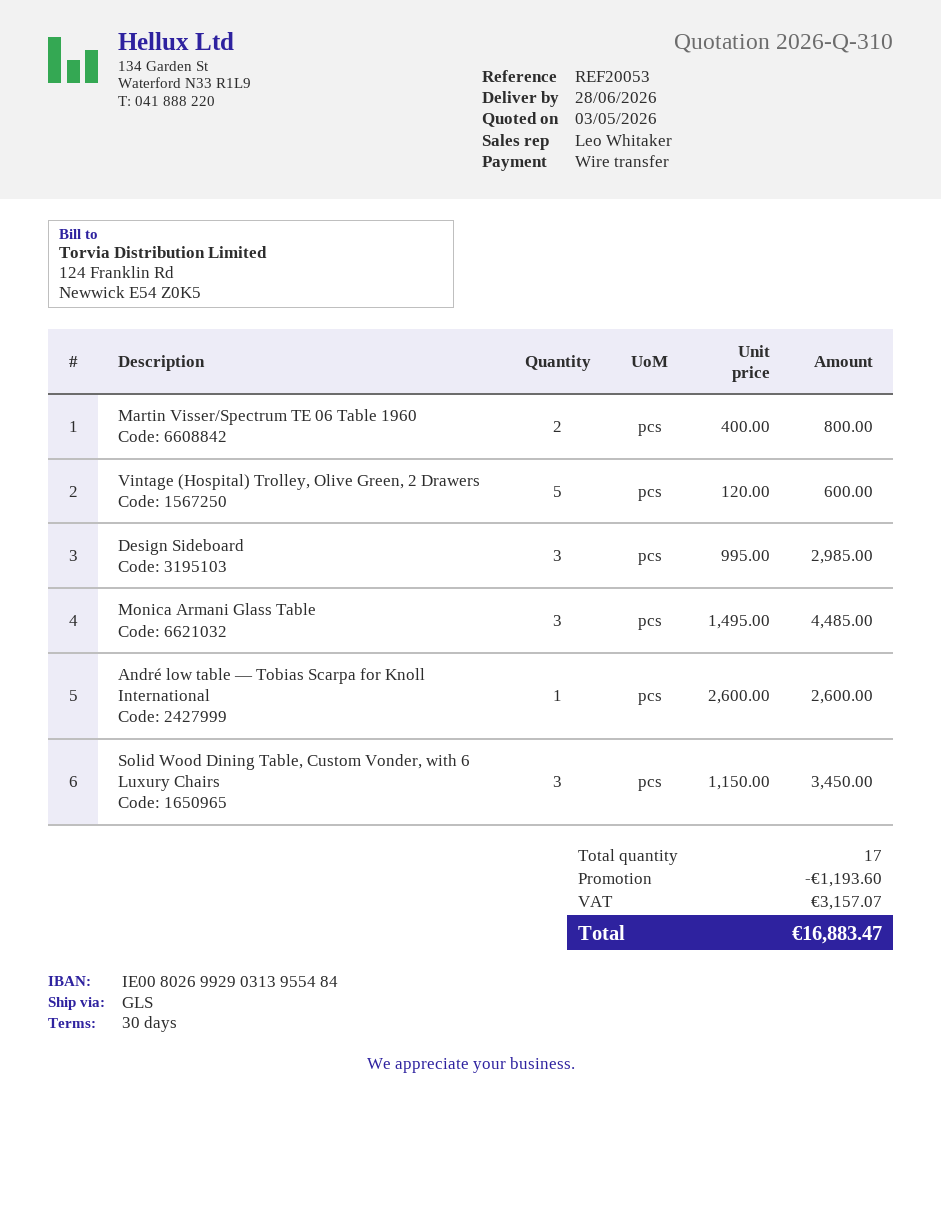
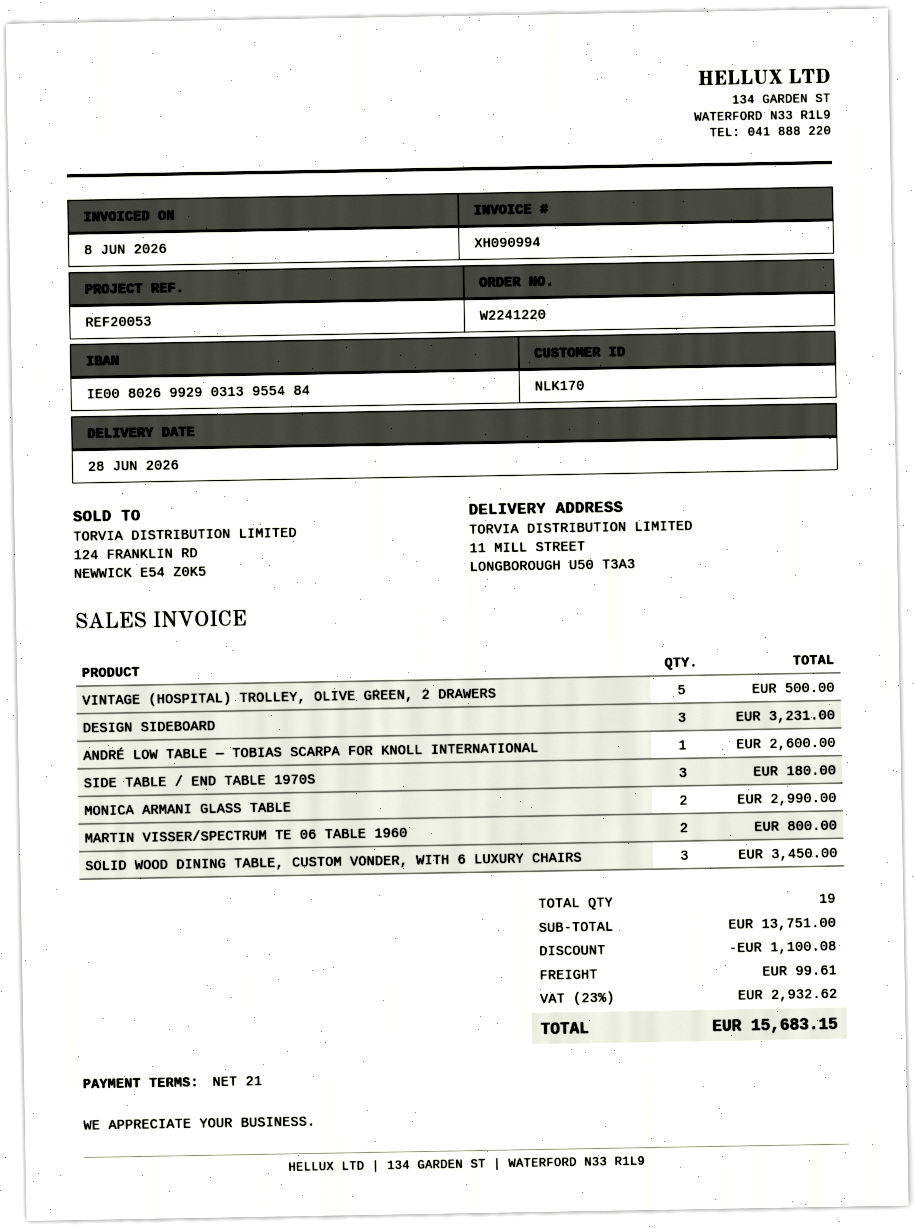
payment terms: 30 days -> 21 days
Vintage (Hospital) Trolley, Olive Green, 2 Drawers: 5 for 600.00 -> 5 for 500.00
Design Sideboard: 3 for 2985.00 -> 3 for 3231.00
Monica Armani Glass Table: 3 for 4485.00 -> 2 for 2990.00
SIDE TABLE / END TABLE 1970S: none -> 3 for 180.00
total quantity: 17 -> 19
discount: 1193.60 -> 1100.08
shipping: none -> 99.61
tax: 3157.07 -> 2932.62
total: 16883.47 -> 15683.15

